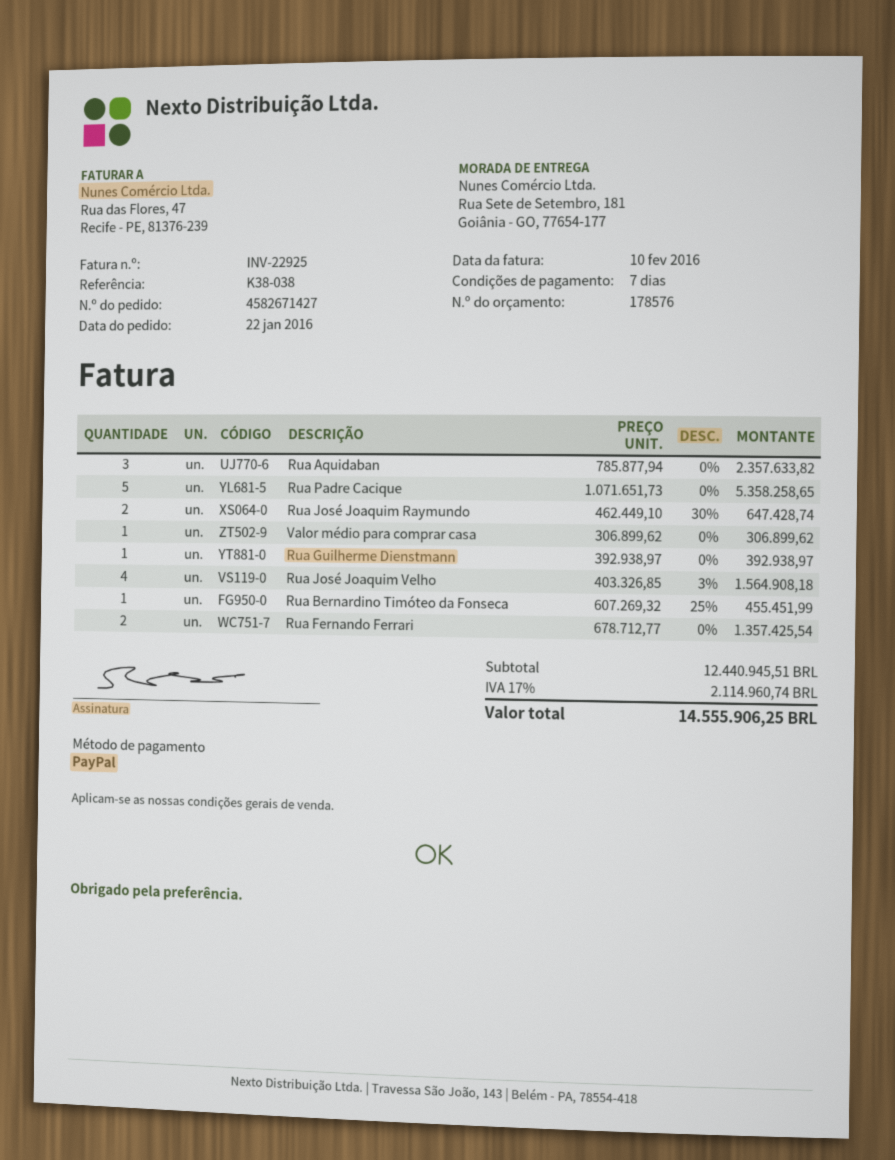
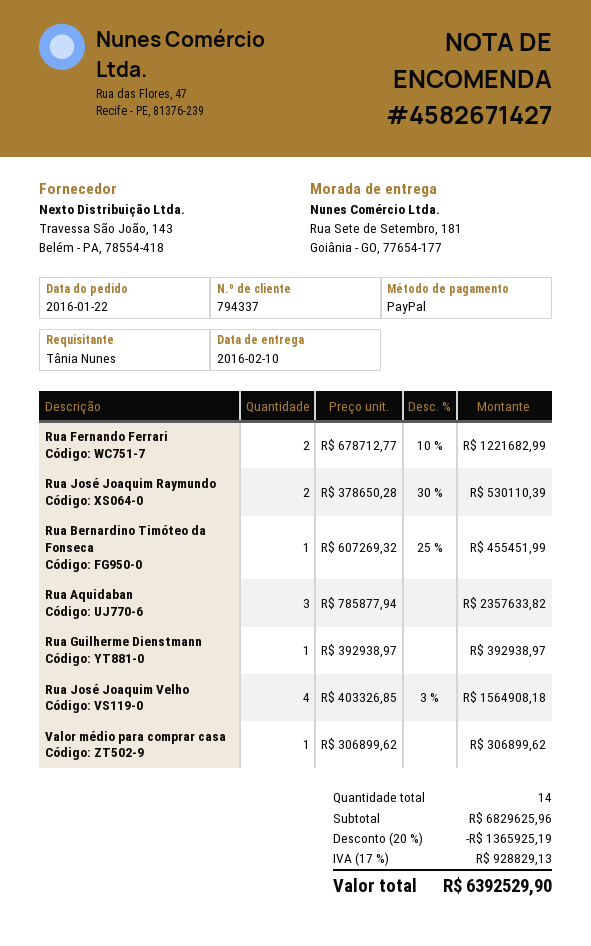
Rua Padre Cacique: 5 x 1071651.73 = 5358258.65 -> none
Rua José Joaquim Raymundo: 2 x 462449.10 - 30% = 647428.74 -> 2 x 378650.28 - 30% = 530110.39
Rua Fernando Ferrari: 2 x 678712.77 = 1357425.54 -> 2 x 678712.77 - 10% = 1221682.99
subtotal: 12440945.51 -> 6829625.96
discount: none -> 20% = 1365925.19
tax: 17% = 2114960.74 -> 17% = 928829.13
total: 14555906.25 -> 6392529.90

